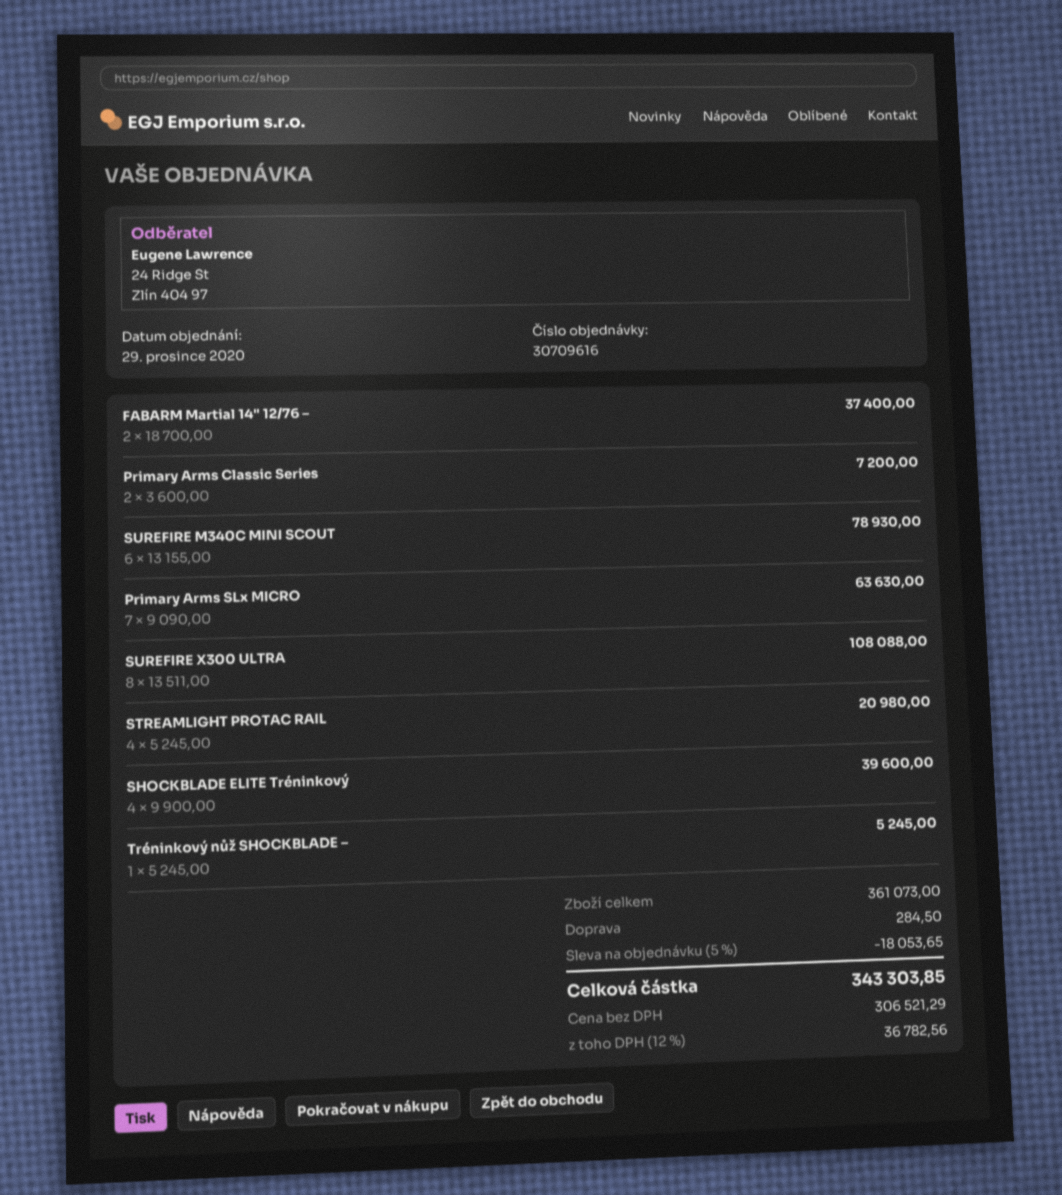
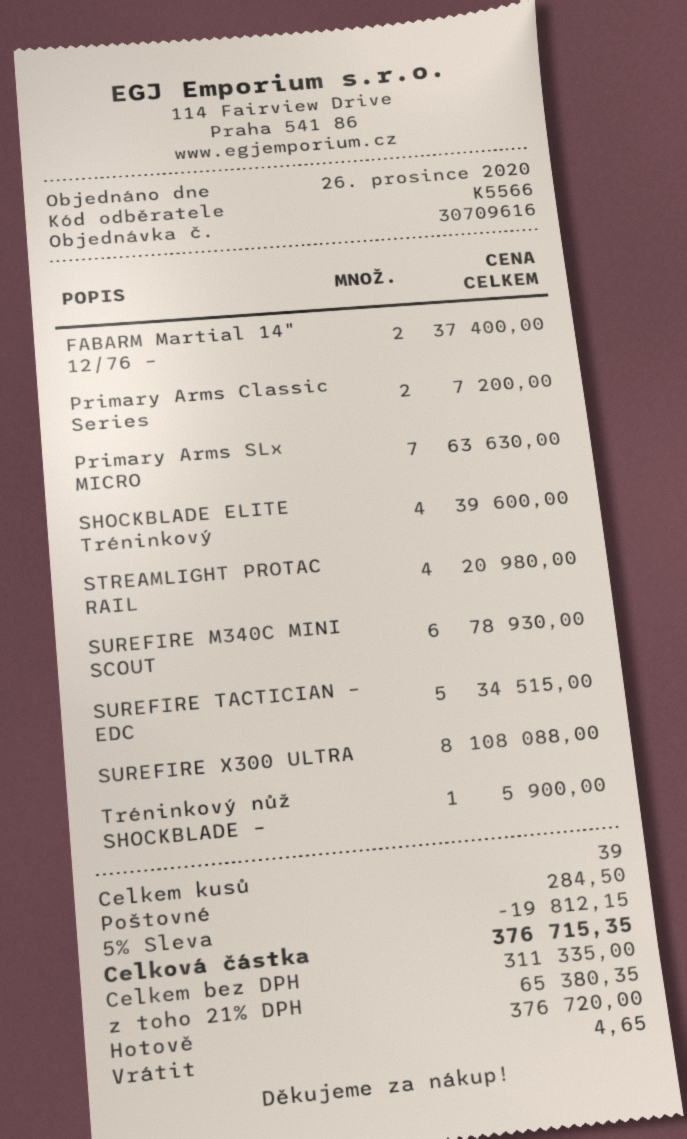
order date: 2020-12-29 -> 2020-12-26
Tréninkový nůž SHOCKBLADE –: 1 for 5245.00 -> 1 for 5900.00
SUREFIRE TACTICIAN – EDC: none -> 5 for 34515.00
discount: 5% = 18053.65 -> 5% = 19812.15
net: 306521.29 -> 311335.00
tax: 12% = 36782.56 -> 21% = 65380.35
total: 343303.85 -> 376715.35

